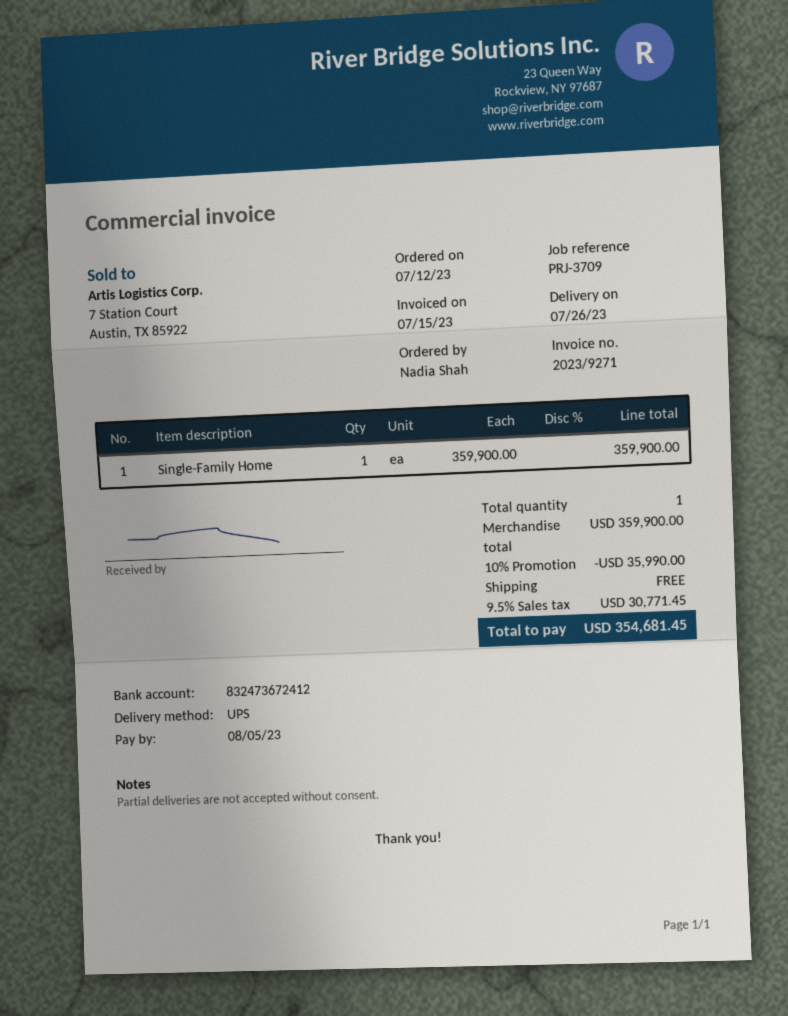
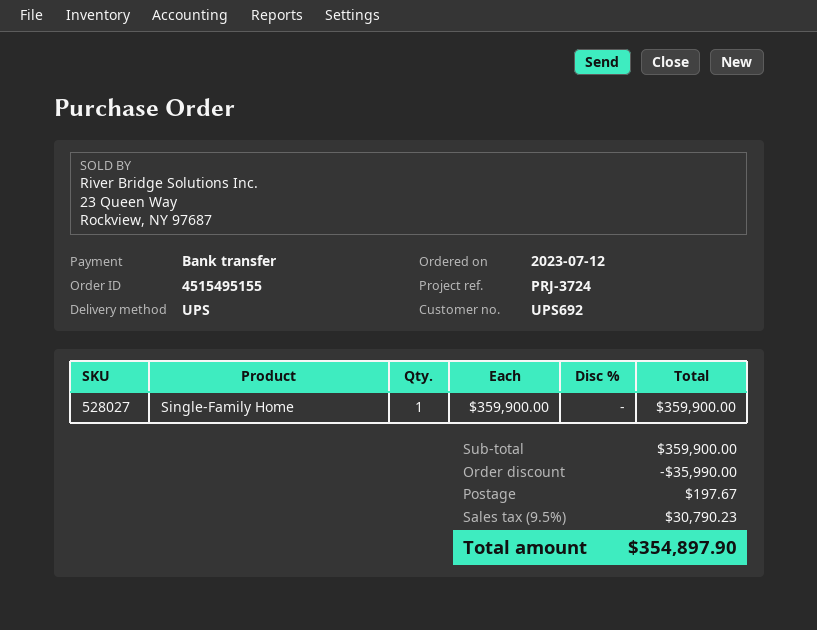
reference: PRJ-3709 -> PRJ-3724
shipping: 0.00 -> 197.67
tax: 9.5% = 30771.45 -> 9.5% = 30790.23
total: 354681.45 -> 354897.90

